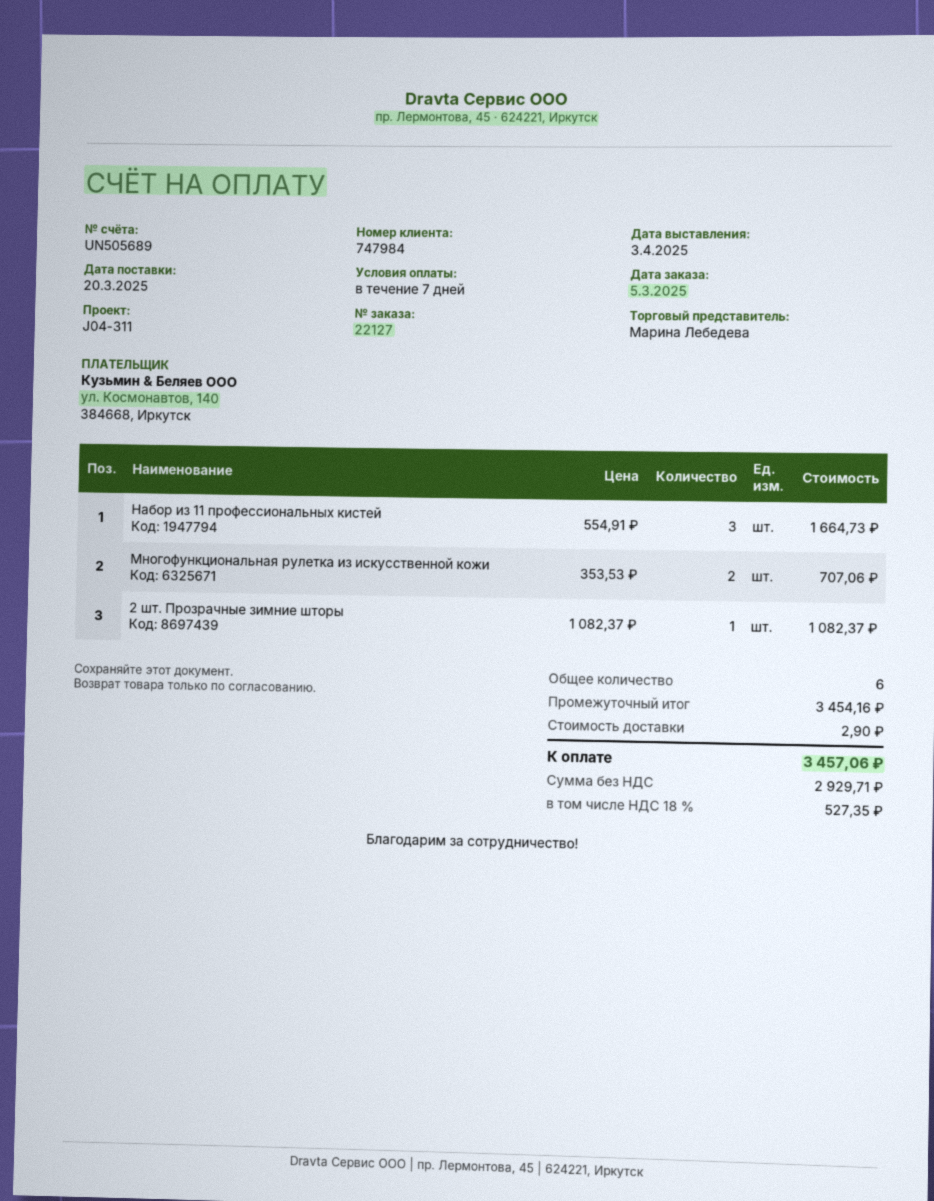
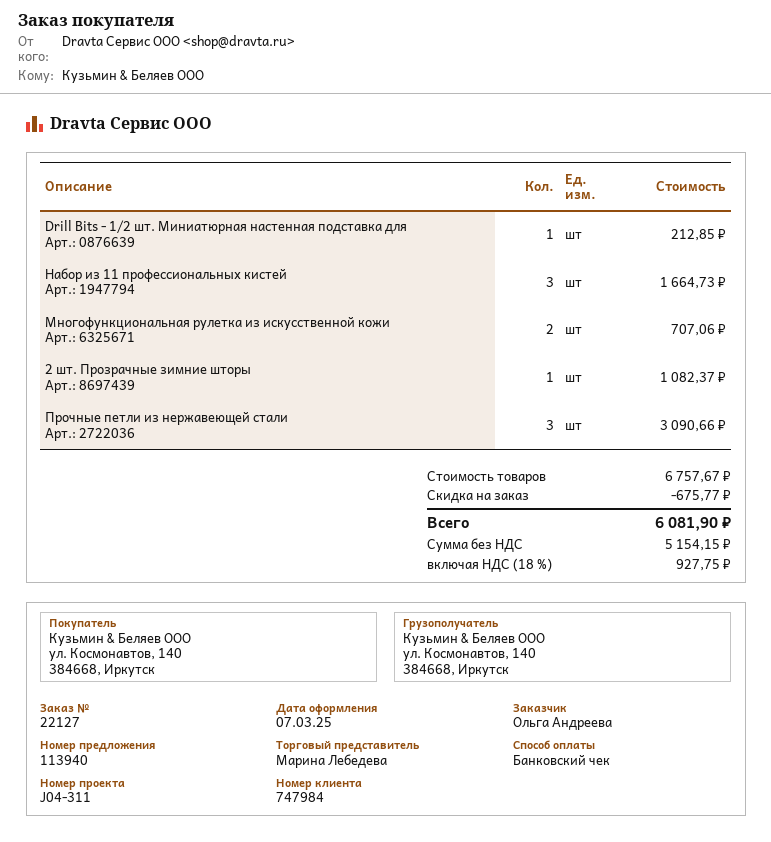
order date: 2025-03-05 -> 2025-03-07
Drill Bits - 1/2 шт. Миниатюрная настенная подставка для: none -> 1 for 212.85
Прочные петли из нержавеющей стали: none -> 3 for 3090.66
subtotal: 3454.16 -> 6757.67
discount: none -> 675.77
shipping: 2.90 -> none
net: 2929.71 -> 5154.15
tax: 18% = 527.35 -> 18% = 927.75
total: 3457.06 -> 6081.90

